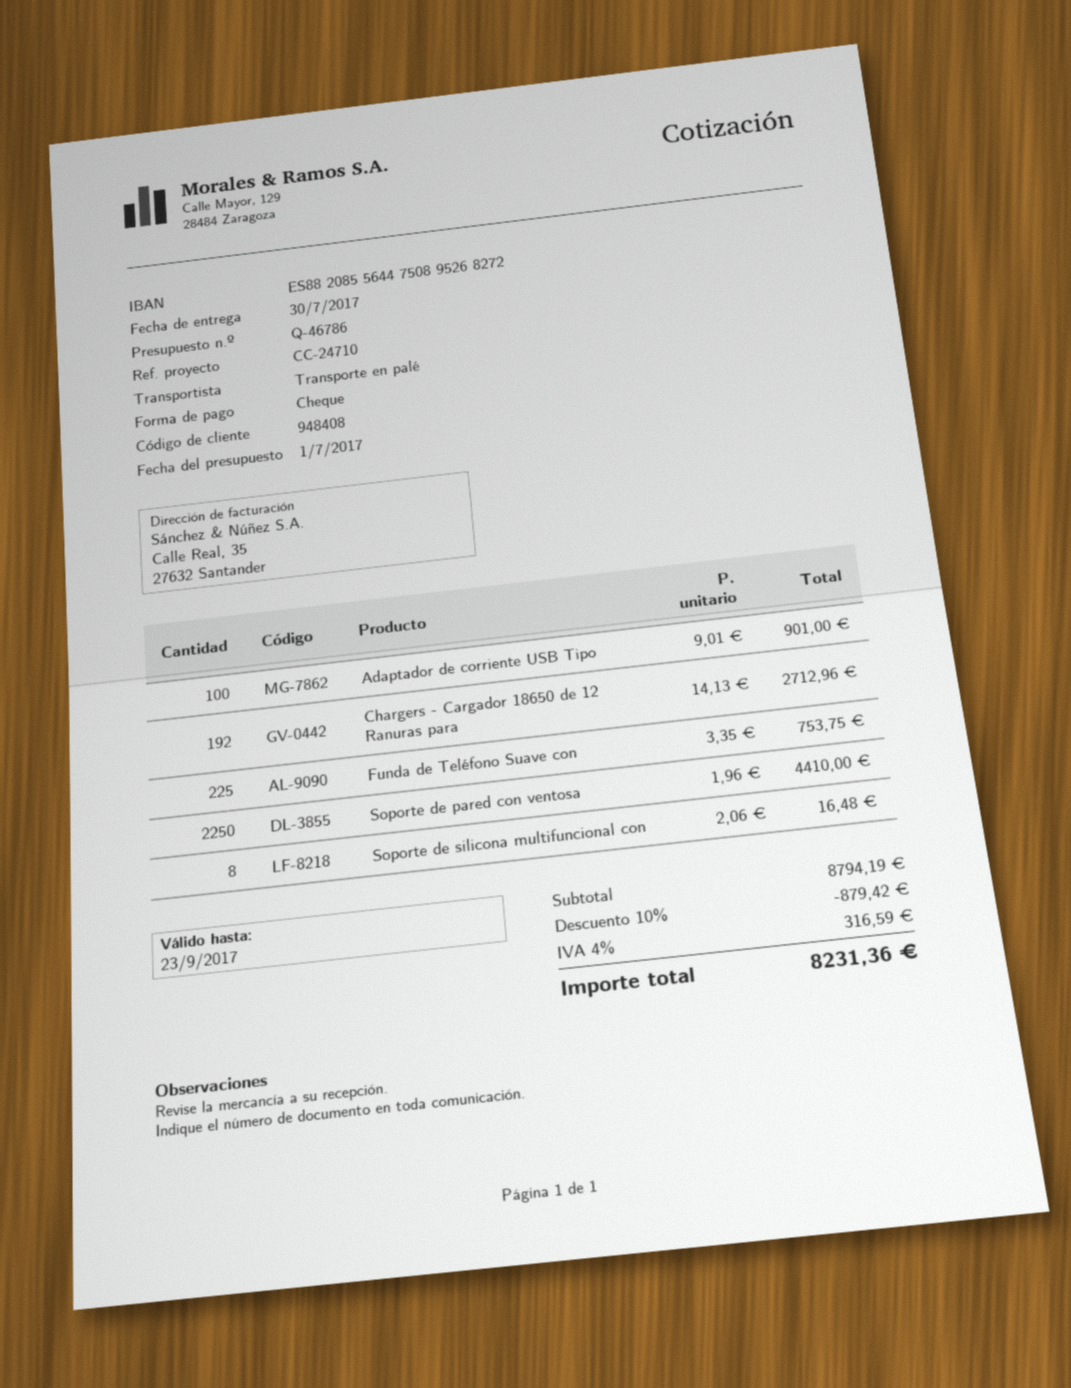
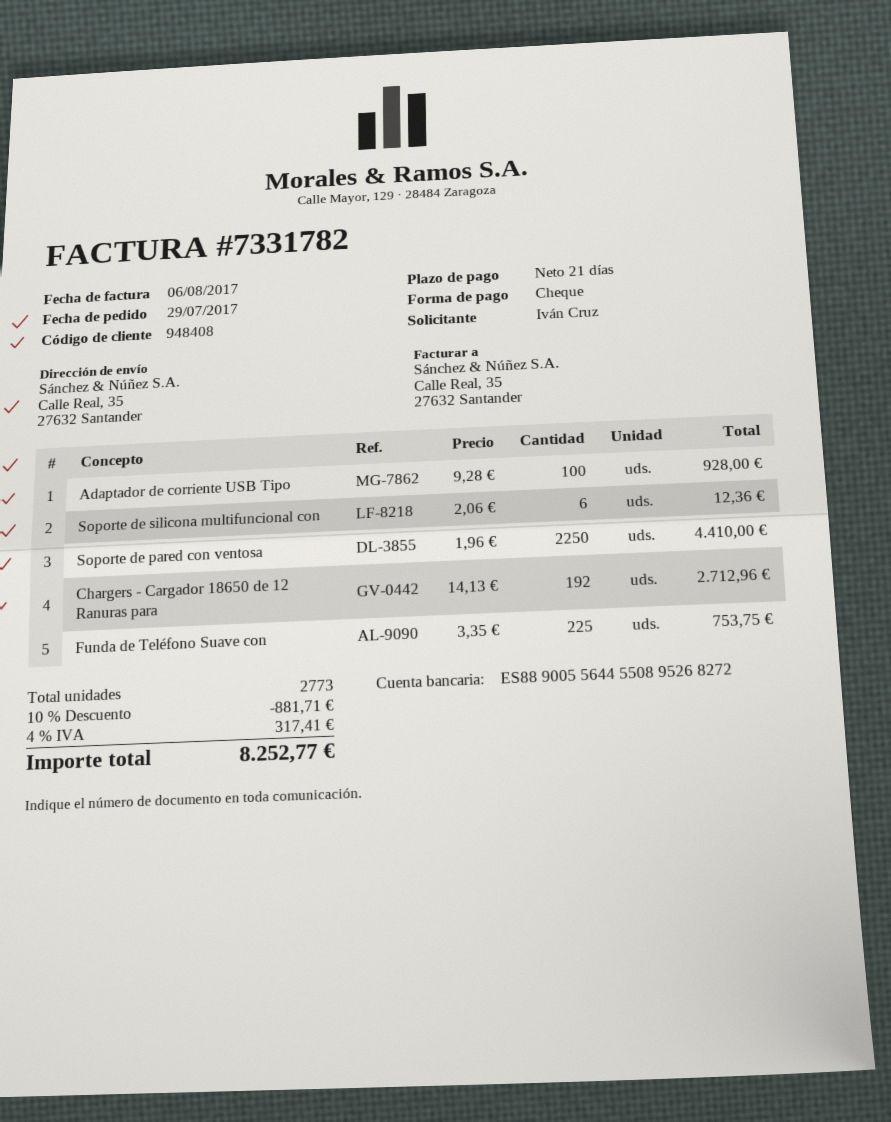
bank account: ES8820855644750895268272 -> ES8890055644550895268272
Adaptador de corriente USB Tipo: 100 x 9.01 = 901.00 -> 100 x 9.28 = 928.00
Soporte de silicona multifuncional con: 8 x 2.06 = 16.48 -> 6 x 2.06 = 12.36
discount: 10% = 879.42 -> 10% = 881.71
tax: 4% = 316.59 -> 4% = 317.41
total: 8231.36 -> 8252.77

